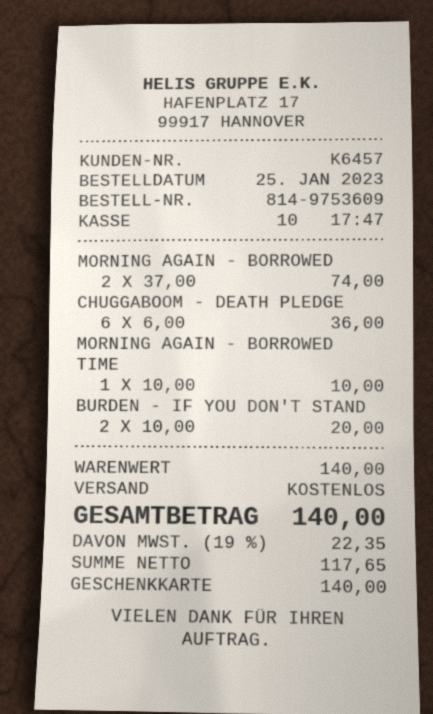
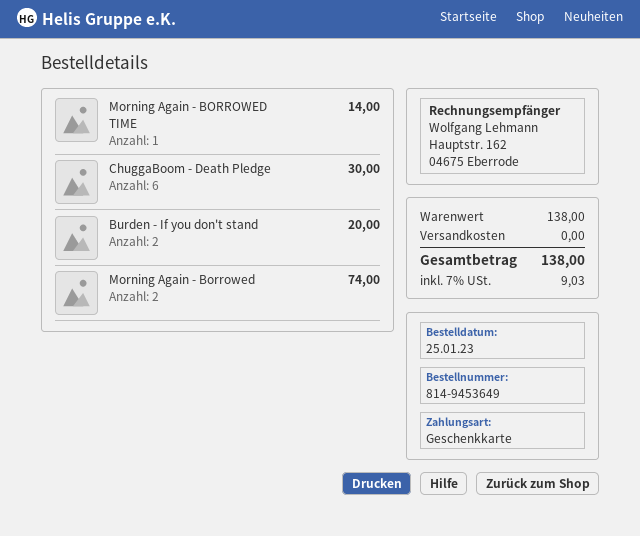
order number: 814-9753609 -> 814-9453649
CHUGGABOOM - DEATH PLEDGE: 6 for 36.00 -> 6 for 30.00
MORNING AGAIN - BORROWED TIME: 1 for 10.00 -> 1 for 14.00
subtotal: 140.00 -> 138.00
tax: 19% = 22.35 -> 7% = 9.03
total: 140.00 -> 138.00

